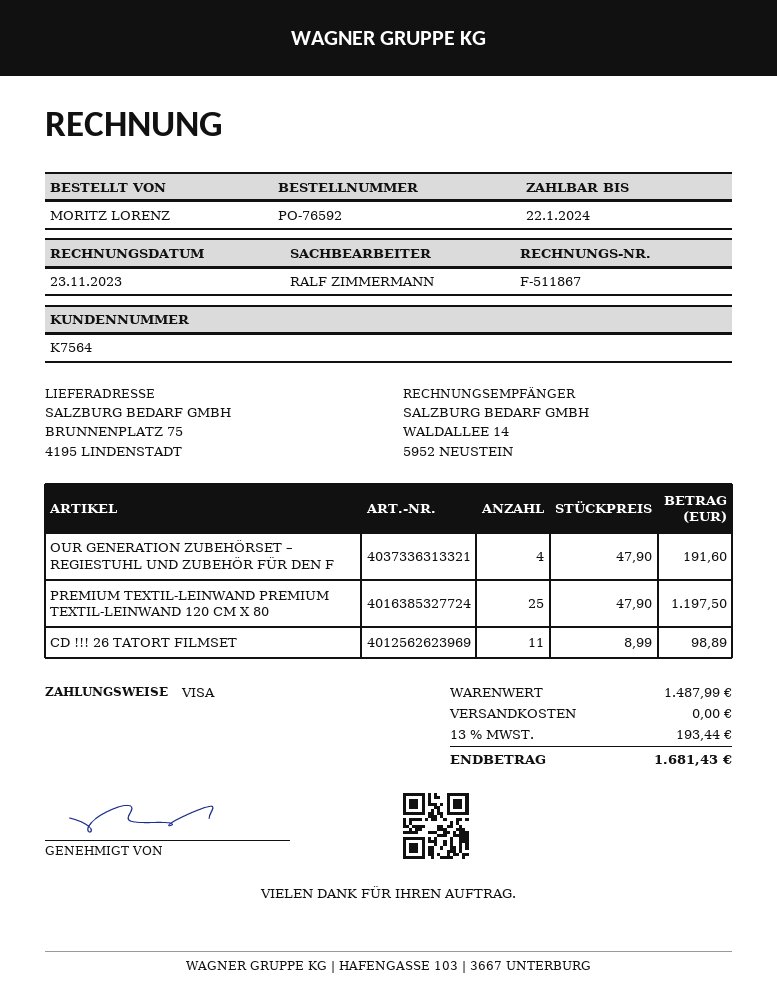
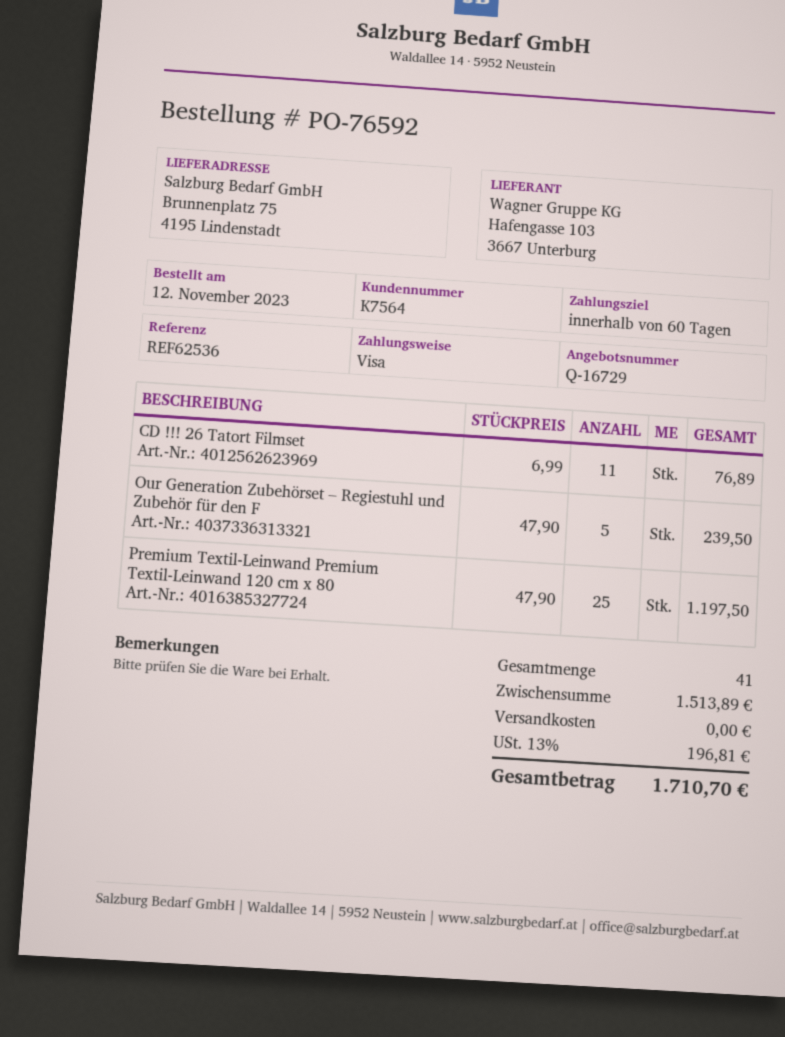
OUR GENERATION ZUBEHÖRSET – REGIESTUHL UND ZUBEHÖR FÜR DEN F: 4 x 47.90 = 191.60 -> 5 x 47.90 = 239.50
CD !!! 26 TATORT FILMSET: 11 x 8.99 = 98.89 -> 11 x 6.99 = 76.89
subtotal: 1487.99 -> 1513.89
tax: 13% = 193.44 -> 13% = 196.81
total: 1681.43 -> 1710.70

